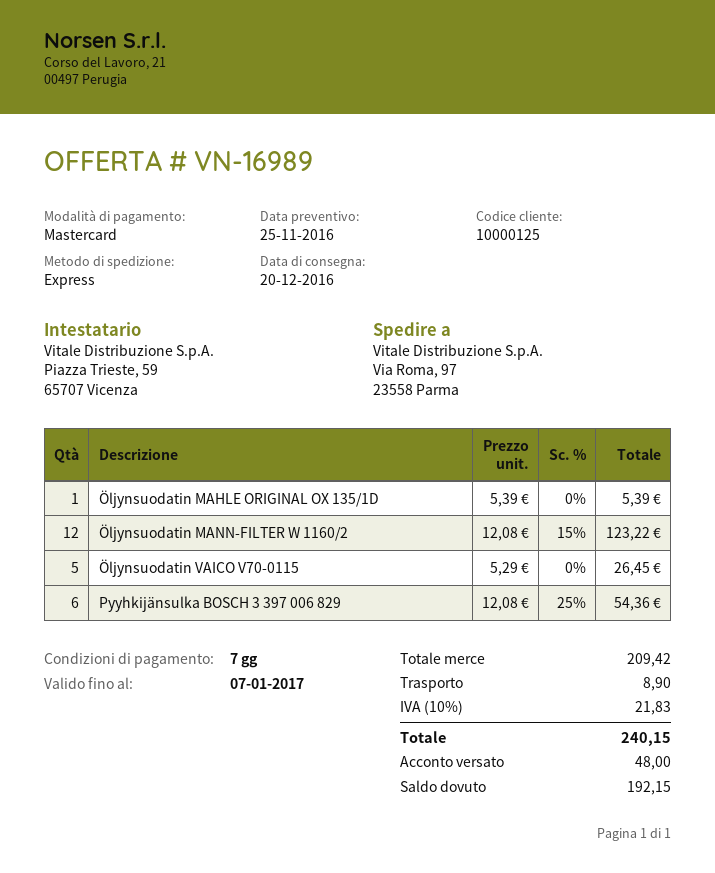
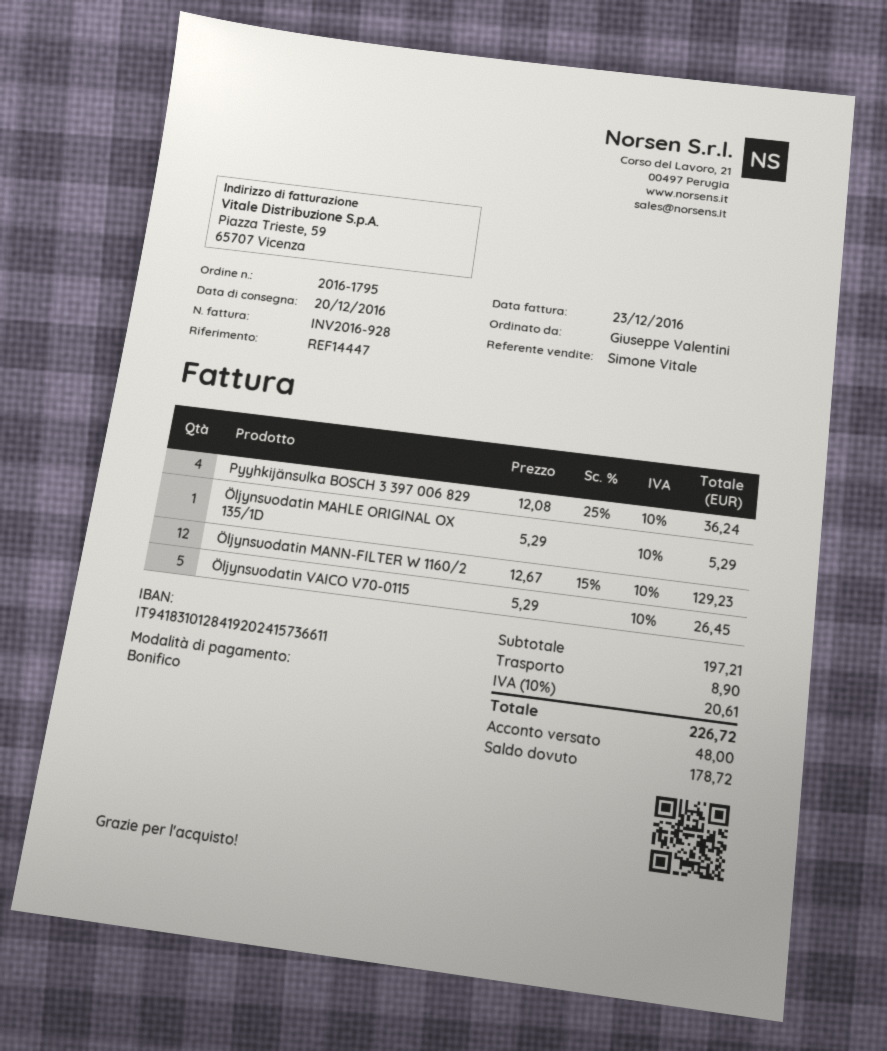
payment method: Mastercard -> bank transfer
Öljynsuodatin MAHLE ORIGINAL OX 135/1D: 1 x 5.39 = 5.39 -> 1 x 5.29 = 5.29
Öljynsuodatin MANN-FILTER W 1160/2: 12 x 12.08 - 15% = 123.22 -> 12 x 12.67 - 15% = 129.23
Pyyhkijänsulka BOSCH 3 397 006 829: 6 x 12.08 - 25% = 54.36 -> 4 x 12.08 - 25% = 36.24
subtotal: 209.42 -> 197.21
tax: 10% = 21.83 -> 10% = 20.61
total: 240.15 -> 226.72
balance: 192.15 -> 178.72

